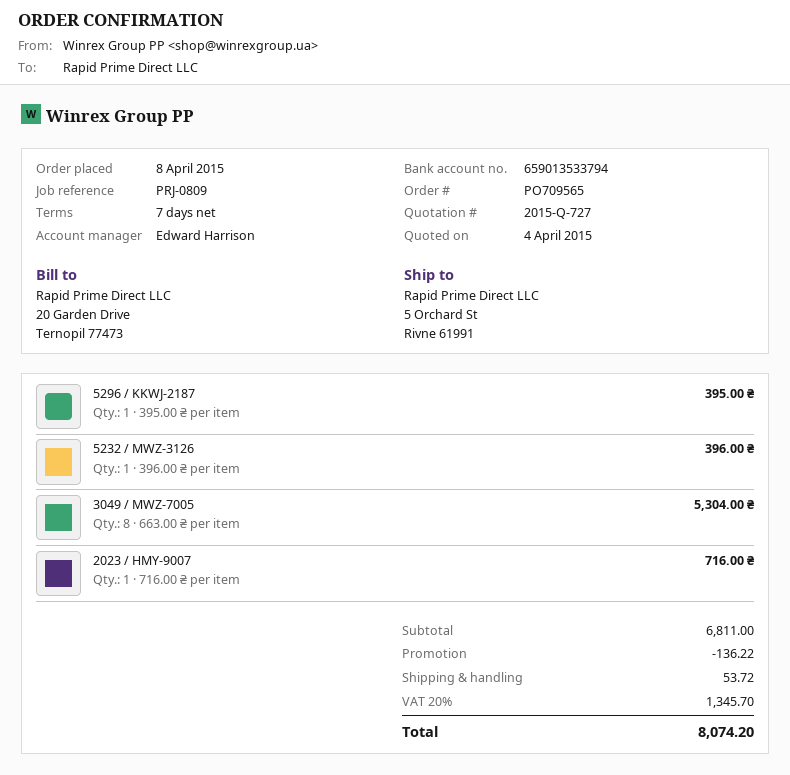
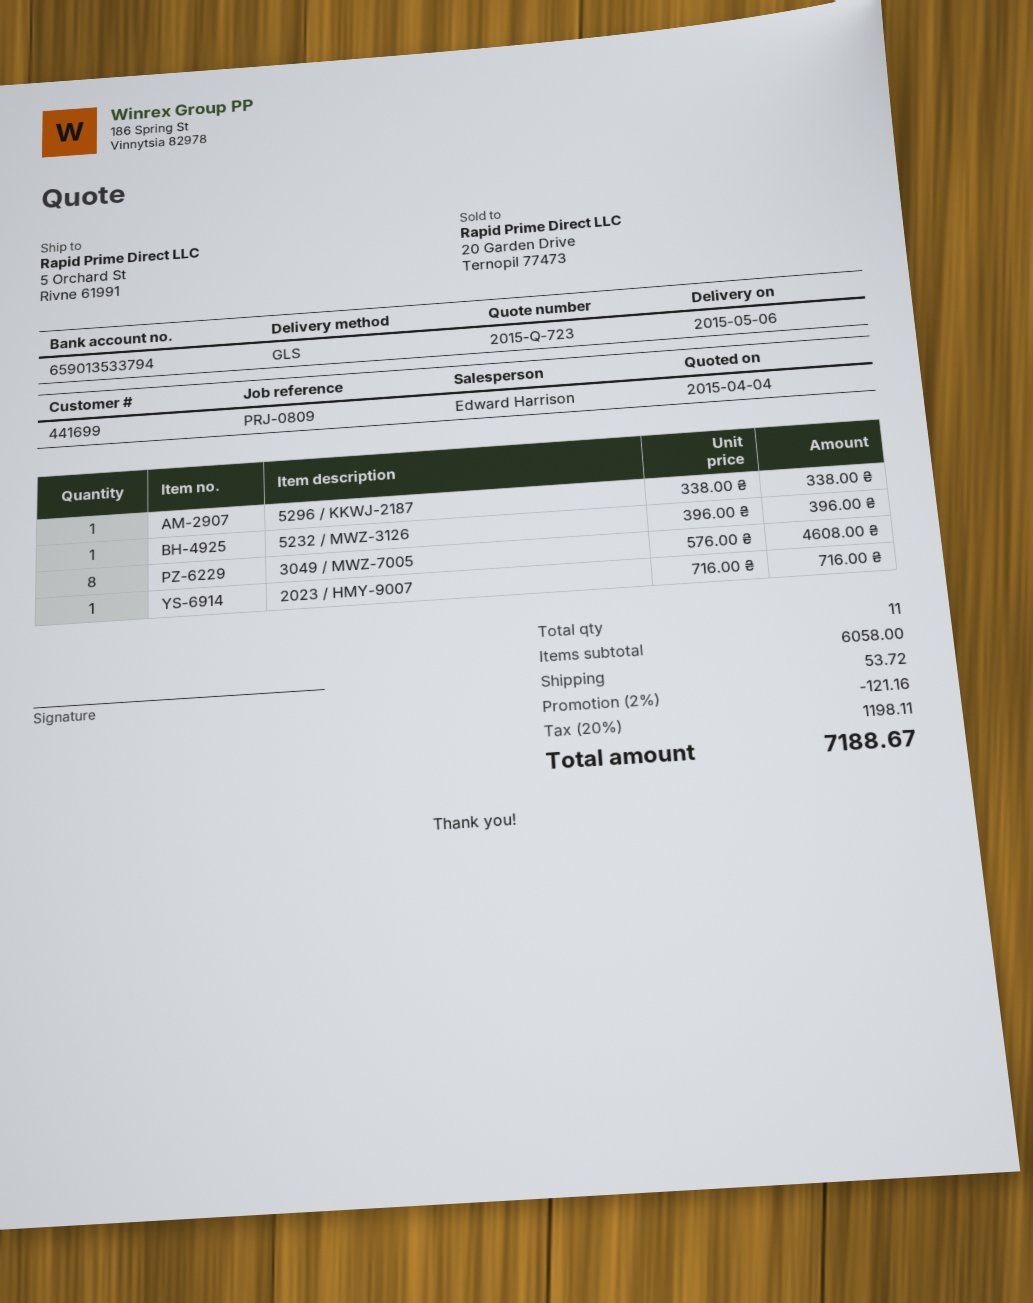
quote number: 2015-Q-727 -> 2015-Q-723
5296 / KKWJ-2187: 1 x 395.00 = 395.00 -> 1 x 338.00 = 338.00
3049 / MWZ-7005: 8 x 663.00 = 5304.00 -> 8 x 576.00 = 4608.00
subtotal: 6811.00 -> 6058.00
discount: 136.22 -> 121.16
tax: 20% = 1345.70 -> 20% = 1198.11
total: 8074.20 -> 7188.67

